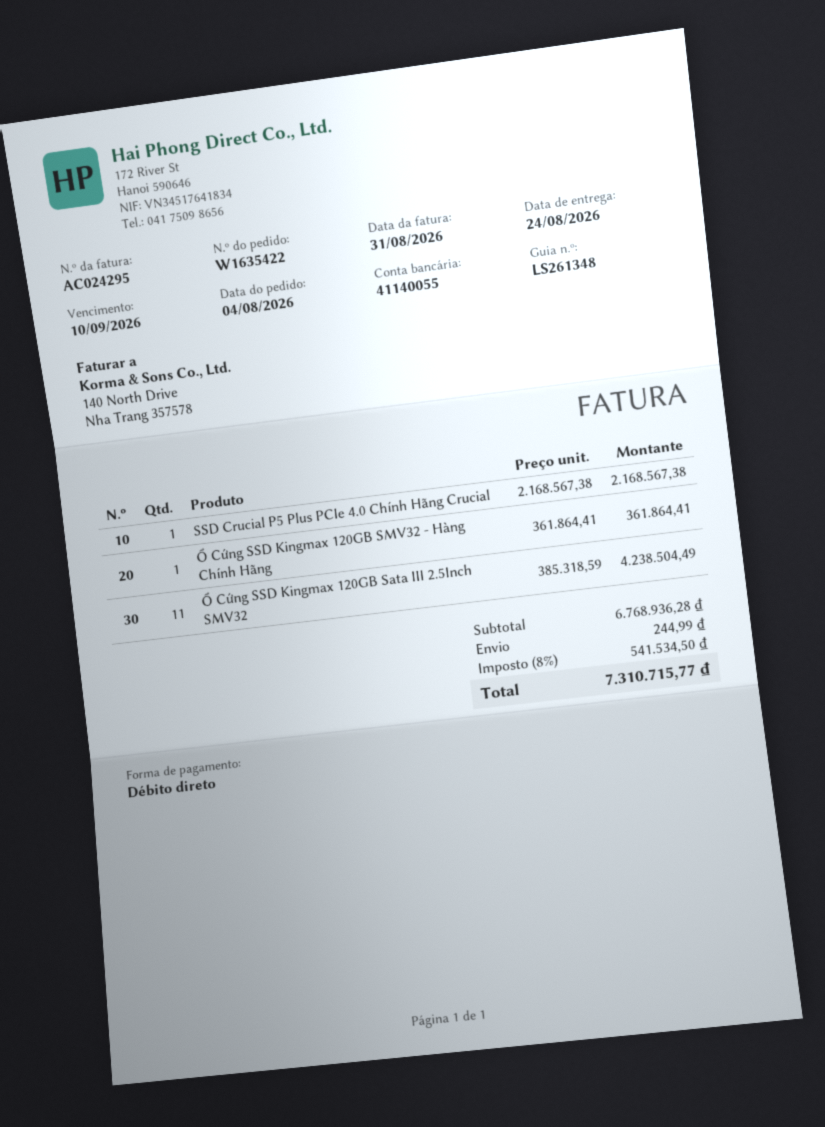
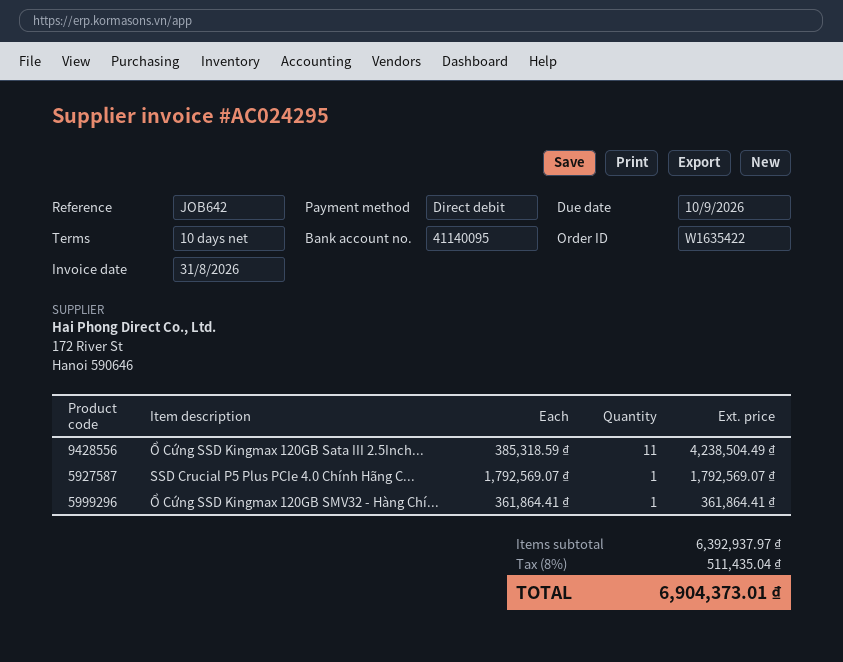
bank account: 41140055 -> 41140095
SSD Crucial P5 Plus PCIe 4.0 Chính Hãng Crucial: 1 x 2168567.38 = 2168567.38 -> 1 x 1792569.07 = 1792569.07
subtotal: 6768936.28 -> 6392937.97
shipping: 244.99 -> none
tax: 8% = 541534.50 -> 8% = 511435.04
total: 7310715.77 -> 6904373.01

